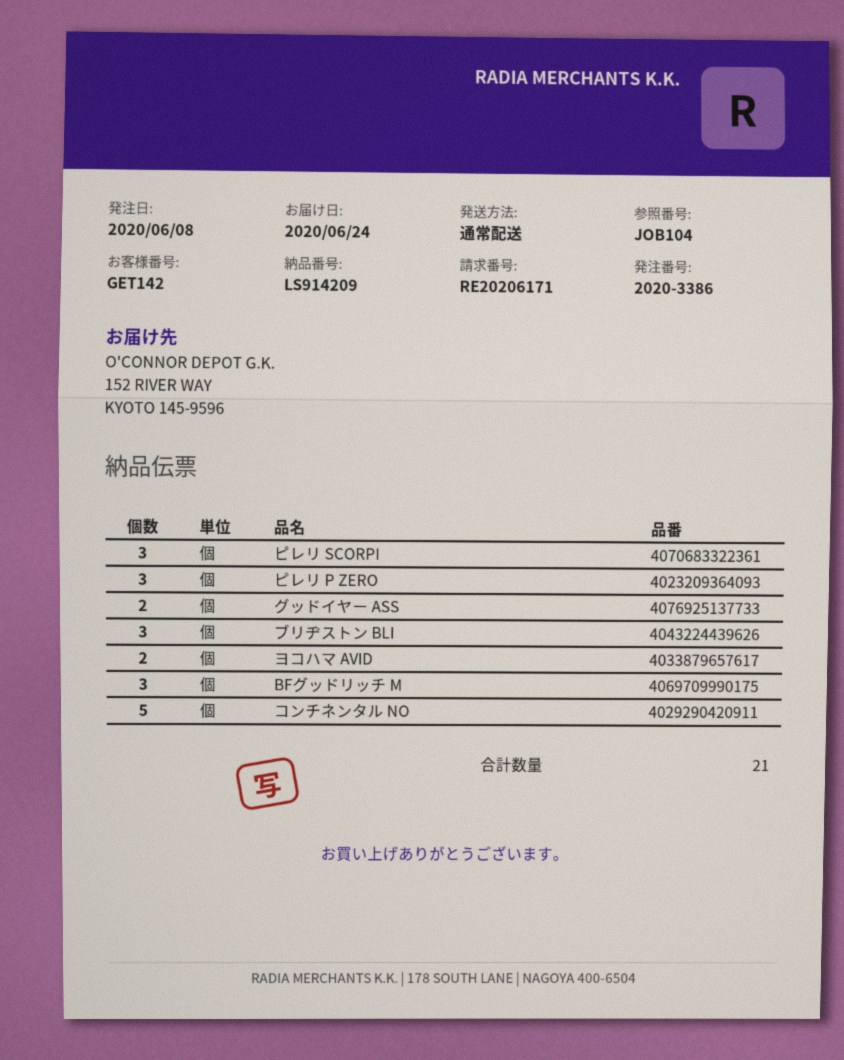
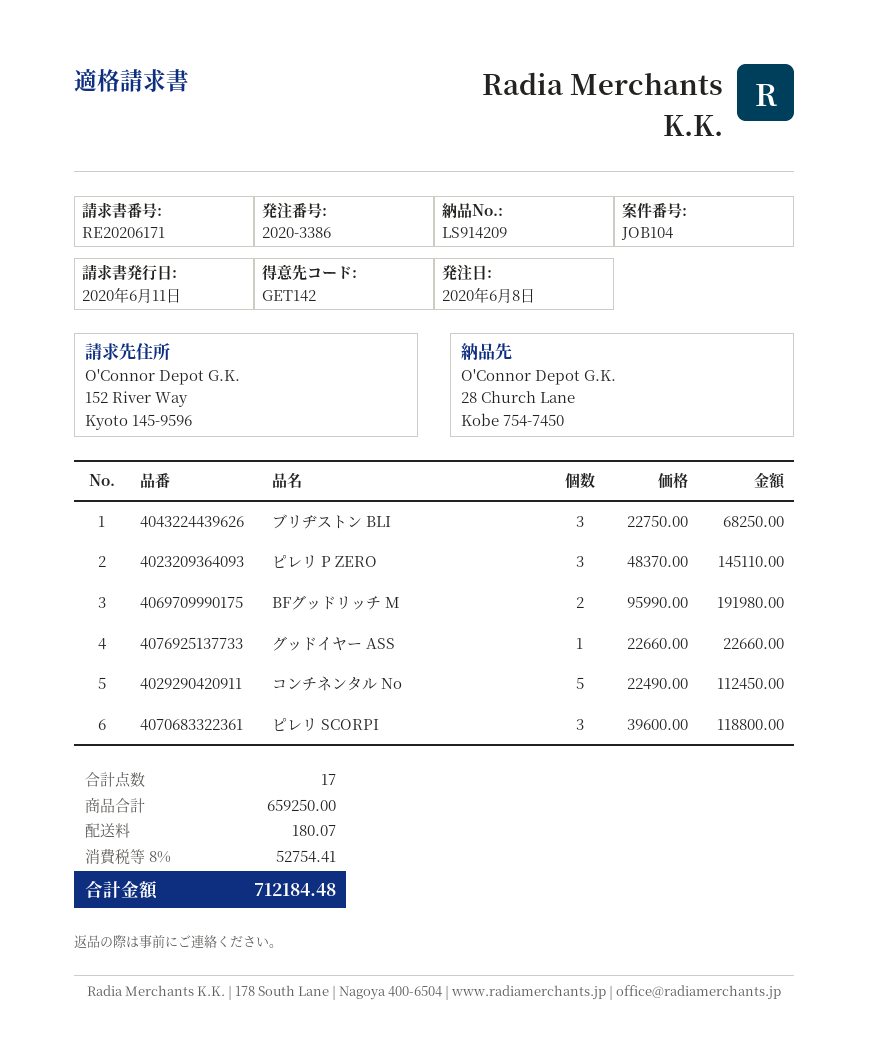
ship to: 152 RIVER WAY, KYOTO 145-9596 -> 28 Church Lane, Kobe 754-7450
グッドイヤー ASS: 2 -> 1
ヨコハマ AVID: 2 -> none
BFグッドリッチ M: 3 -> 2
total quantity: 21 -> 17

